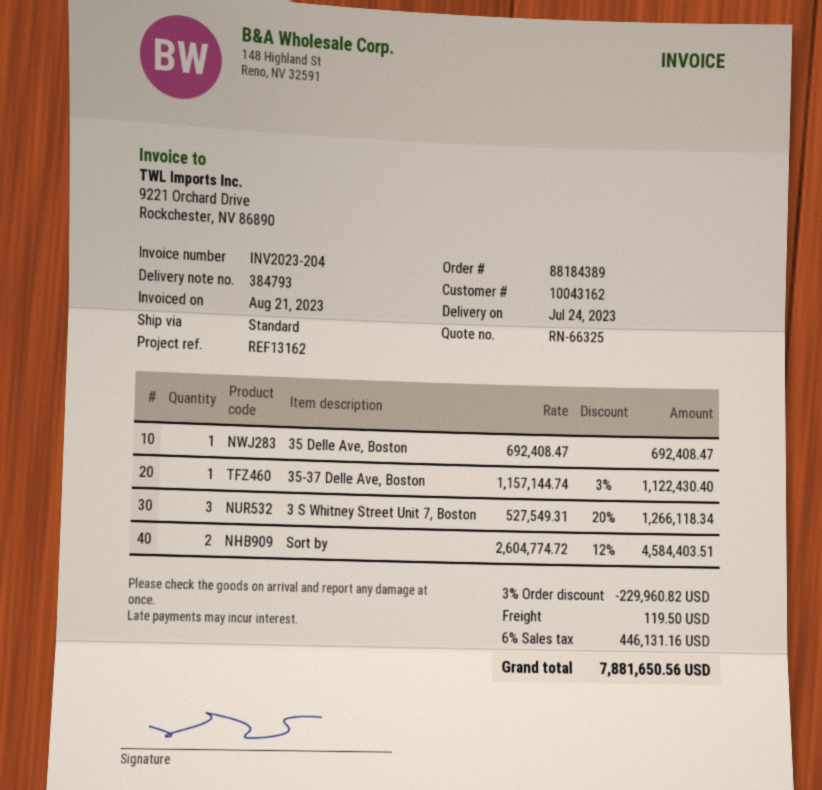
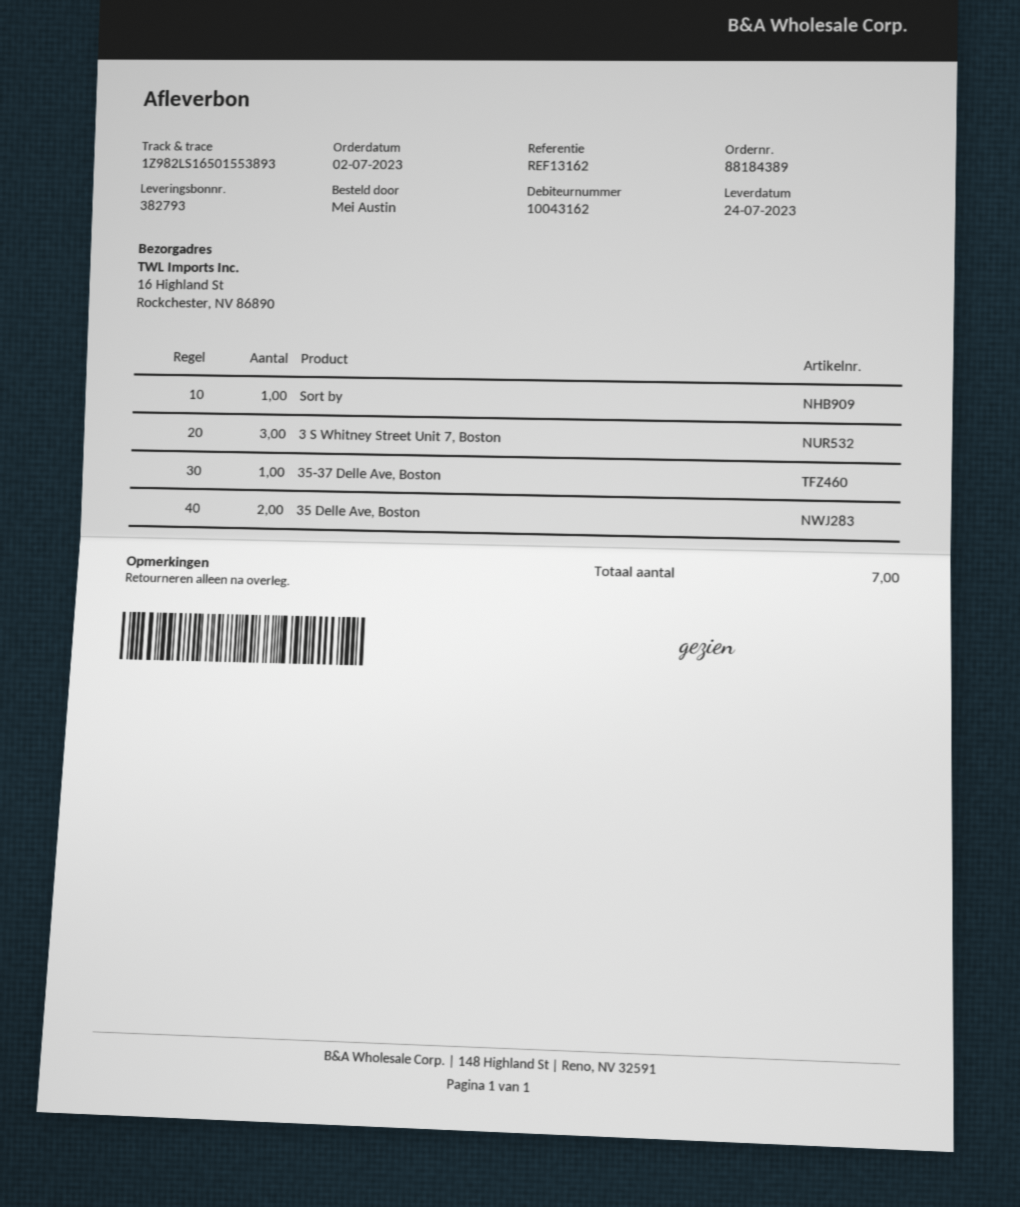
delivery note number: 384793 -> 382793
35 Delle Ave, Boston: 1 -> 2
Sort by: 2 -> 1

